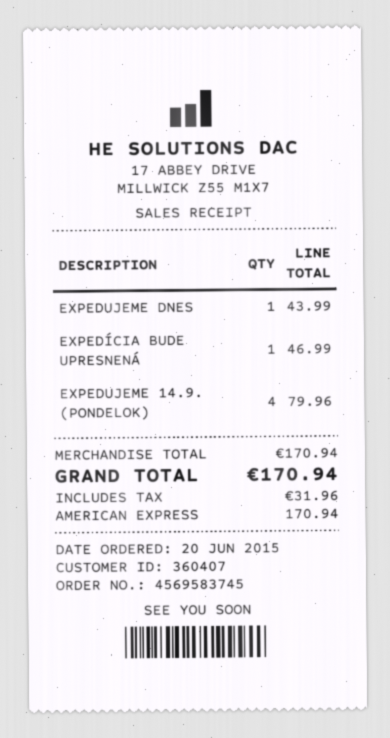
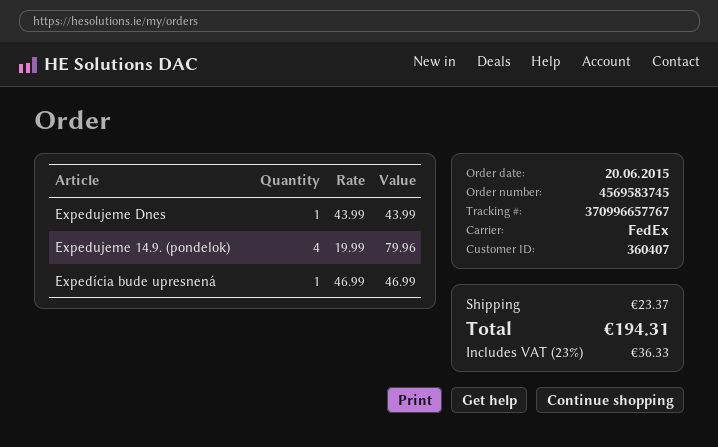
shipping: none -> 23.37
tax: 31.96 -> 36.33
total: 170.94 -> 194.31

